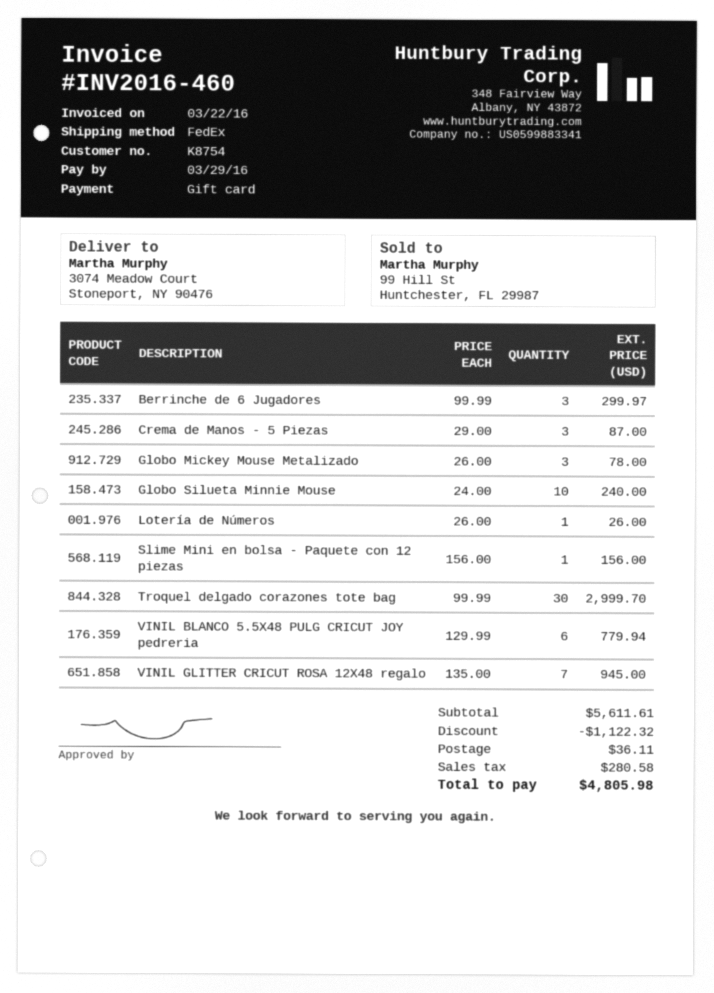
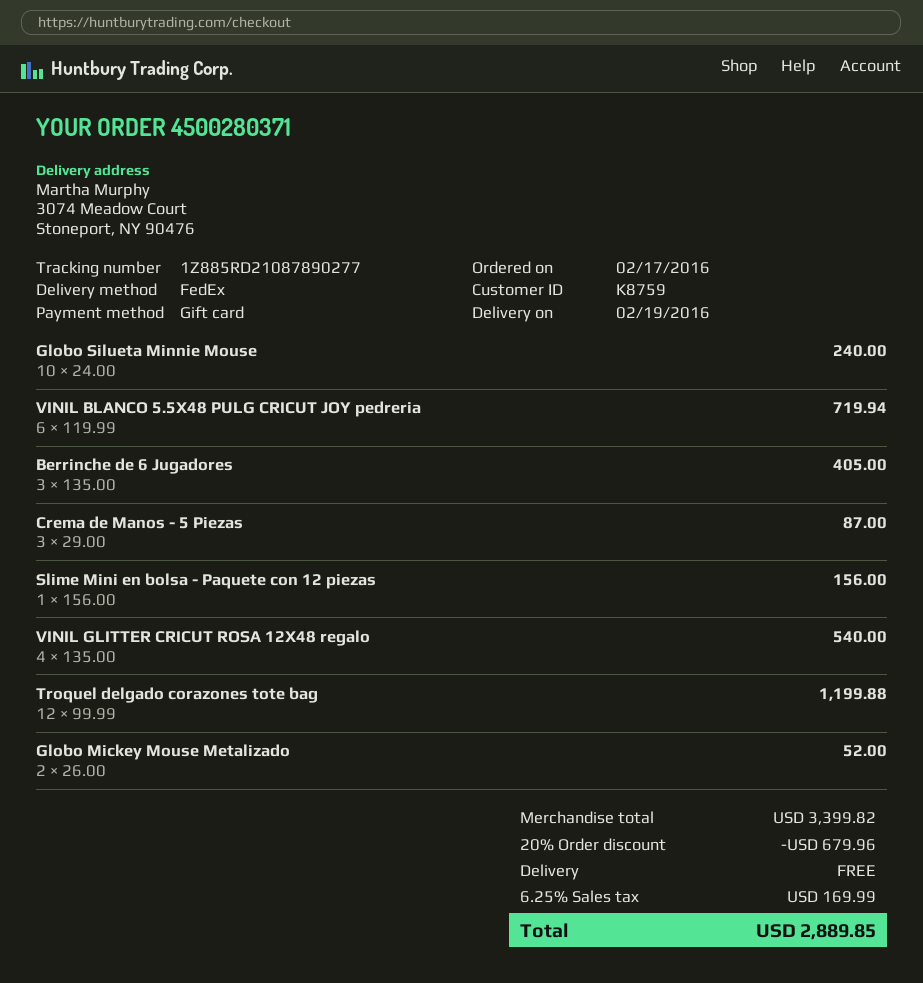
customer number: K8754 -> K8759
Berrinche de 6 Jugadores: 3 x 99.99 = 299.97 -> 3 x 135.00 = 405.00
Globo Mickey Mouse Metalizado: 3 x 26.00 = 78.00 -> 2 x 26.00 = 52.00
Lotería de Números: 1 x 26.00 = 26.00 -> none
Troquel delgado corazones tote bag: 30 x 99.99 = 2999.70 -> 12 x 99.99 = 1199.88
VINIL BLANCO 5.5X48 PULG CRICUT JOY pedreria: 6 x 129.99 = 779.94 -> 6 x 119.99 = 719.94
VINIL GLITTER CRICUT ROSA 12X48 regalo: 7 x 135.00 = 945.00 -> 4 x 135.00 = 540.00
subtotal: 5611.61 -> 3399.82
discount: 1122.32 -> 679.96
shipping: 36.11 -> 0.00
tax: 280.58 -> 169.99
total: 4805.98 -> 2889.85

